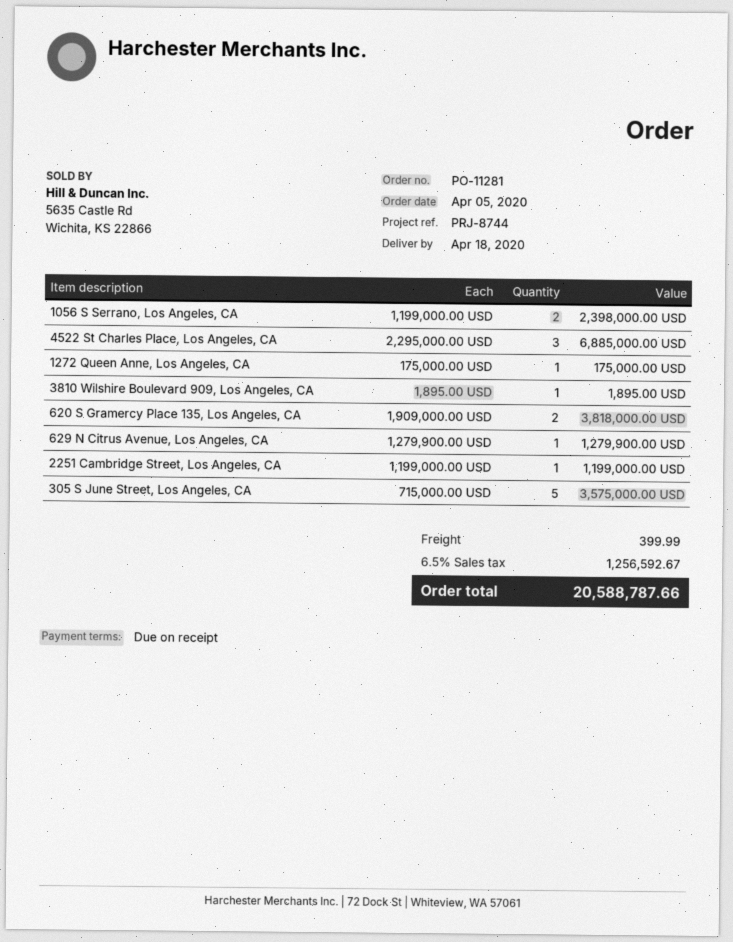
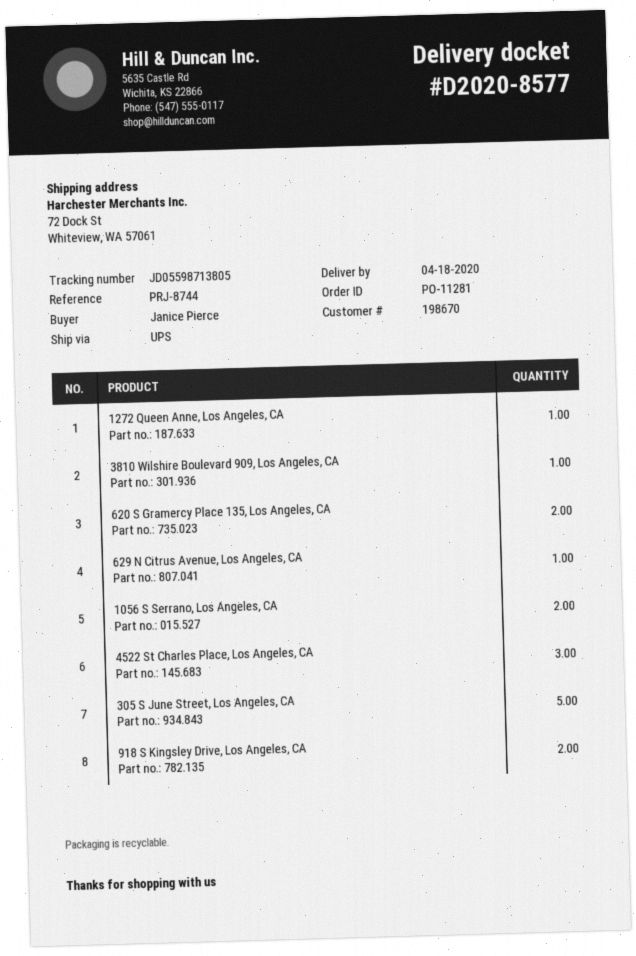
2251 Cambridge Street, Los Angeles, CA: 1 -> none
918 S Kingsley Drive, Los Angeles, CA: none -> 2

